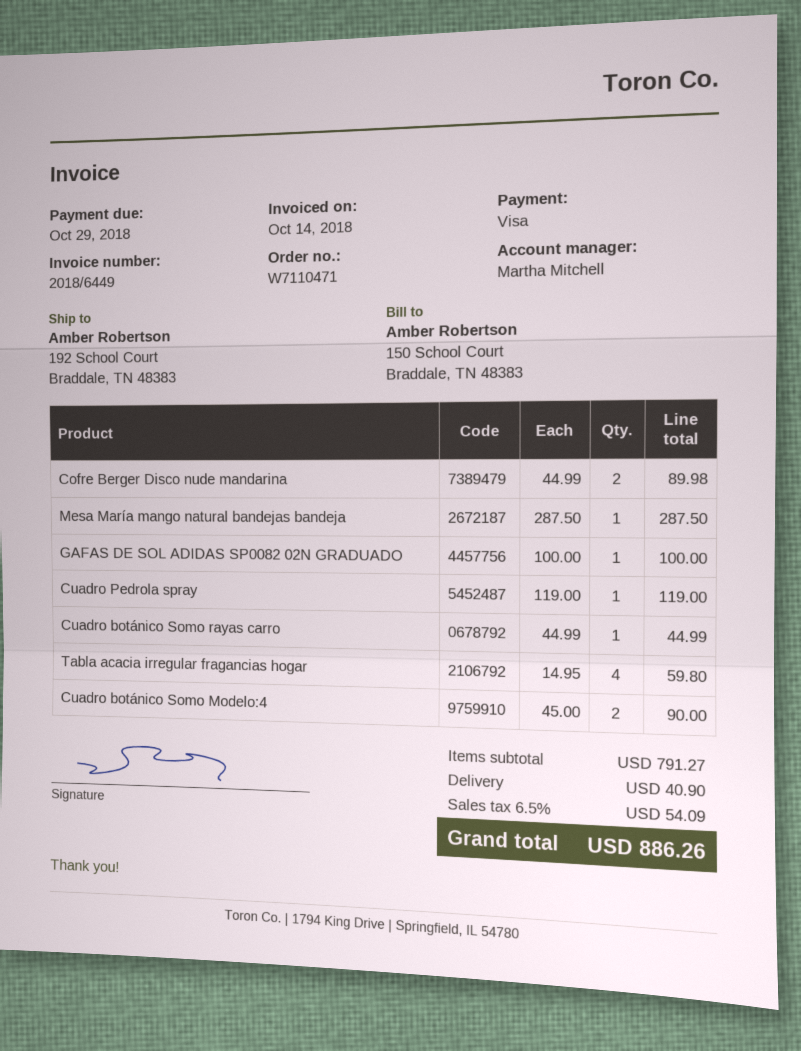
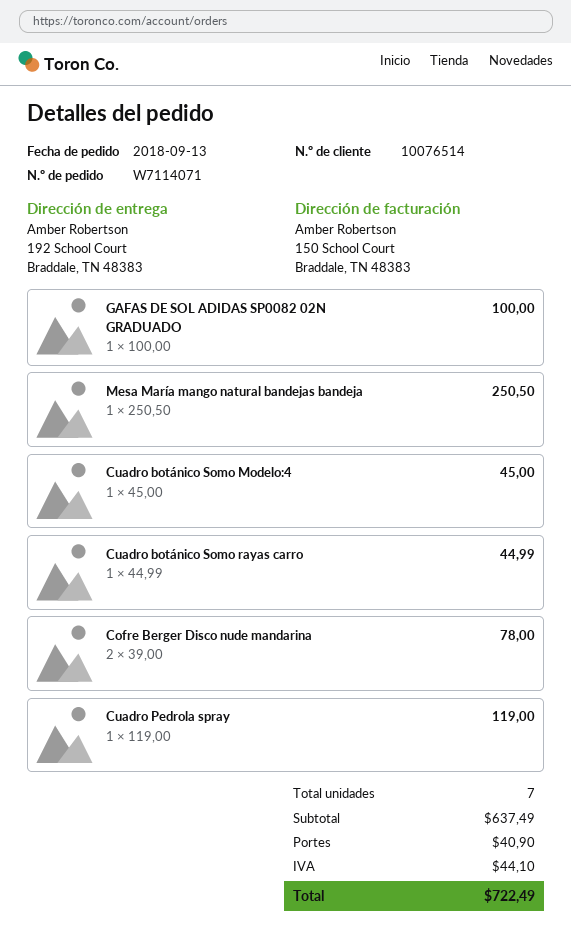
order number: W7110471 -> W7114071
Cofre Berger Disco nude mandarina: 2 x 44.99 = 89.98 -> 2 x 39.00 = 78.00
Mesa María mango natural bandejas bandeja: 1 x 287.50 = 287.50 -> 1 x 250.50 = 250.50
Tabla acacia irregular fragancias hogar: 4 x 14.95 = 59.80 -> none
Cuadro botánico Somo Modelo:4: 2 x 45.00 = 90.00 -> 1 x 45.00 = 45.00
subtotal: 791.27 -> 637.49
tax: 54.09 -> 44.10
total: 886.26 -> 722.49

